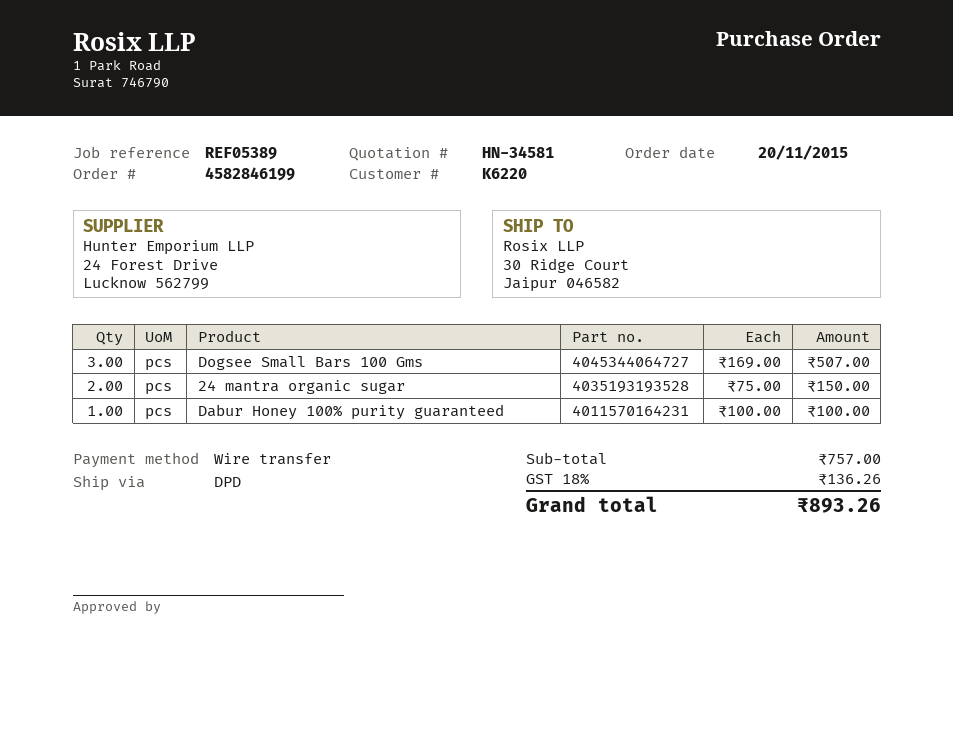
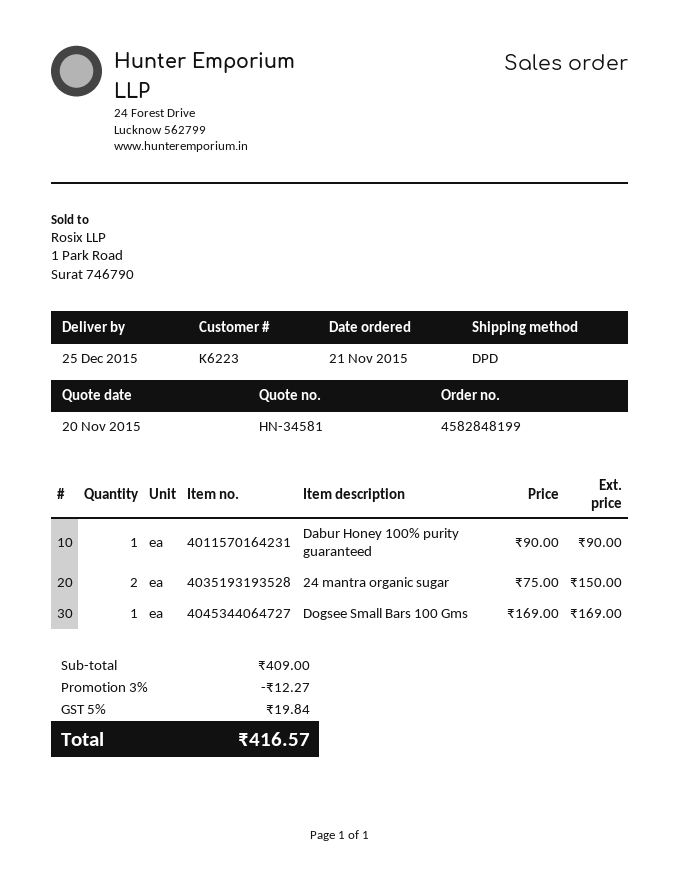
order number: 4582846199 -> 4582848199
order date: 2015-11-20 -> 2015-11-21
customer number: K6220 -> K6223
Dogsee Small Bars 100 Gms: 3 x 169.00 = 507.00 -> 1 x 169.00 = 169.00
Dabur Honey 100% purity guaranteed: 1 x 100.00 = 100.00 -> 1 x 90.00 = 90.00
subtotal: 757.00 -> 409.00
discount: none -> 3% = 12.27
tax: 18% = 136.26 -> 5% = 19.84
total: 893.26 -> 416.57

